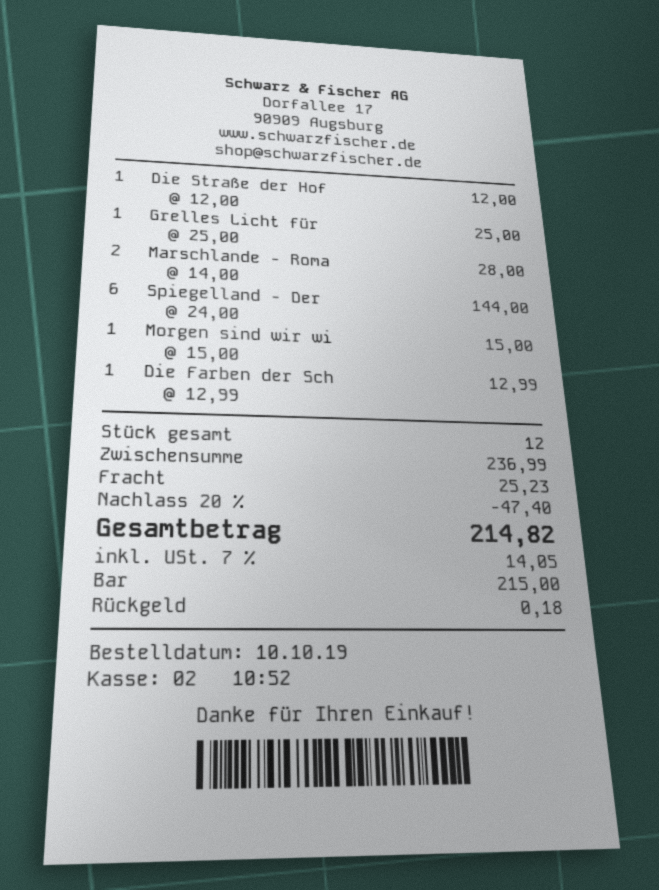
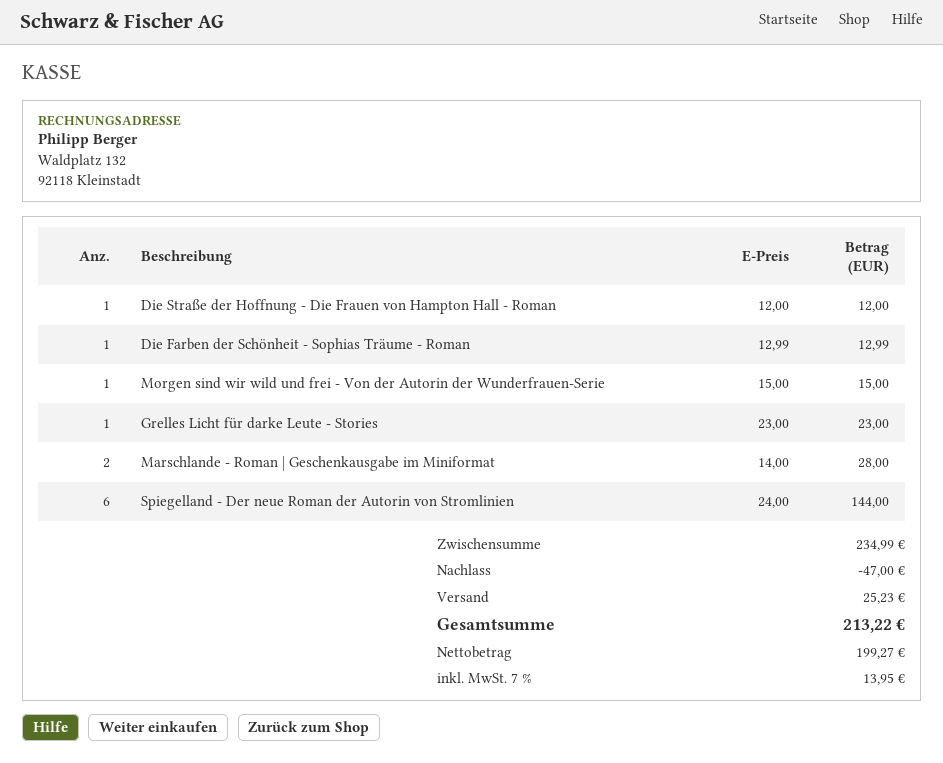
Grelles Licht für: 1 x 25.00 = 25.00 -> 1 x 23.00 = 23.00
subtotal: 236.99 -> 234.99
discount: 47.40 -> 47.00
tax: 7% = 14.05 -> 7% = 13.95
total: 214.82 -> 213.22

